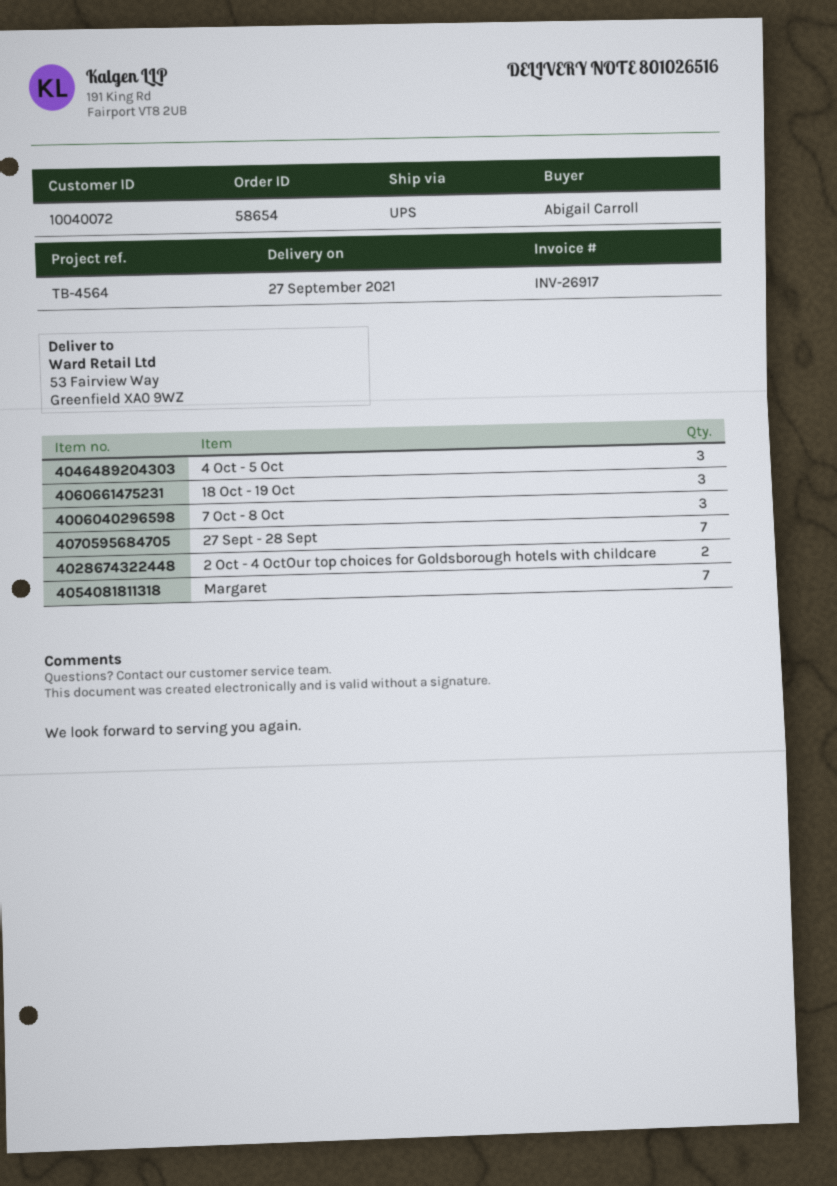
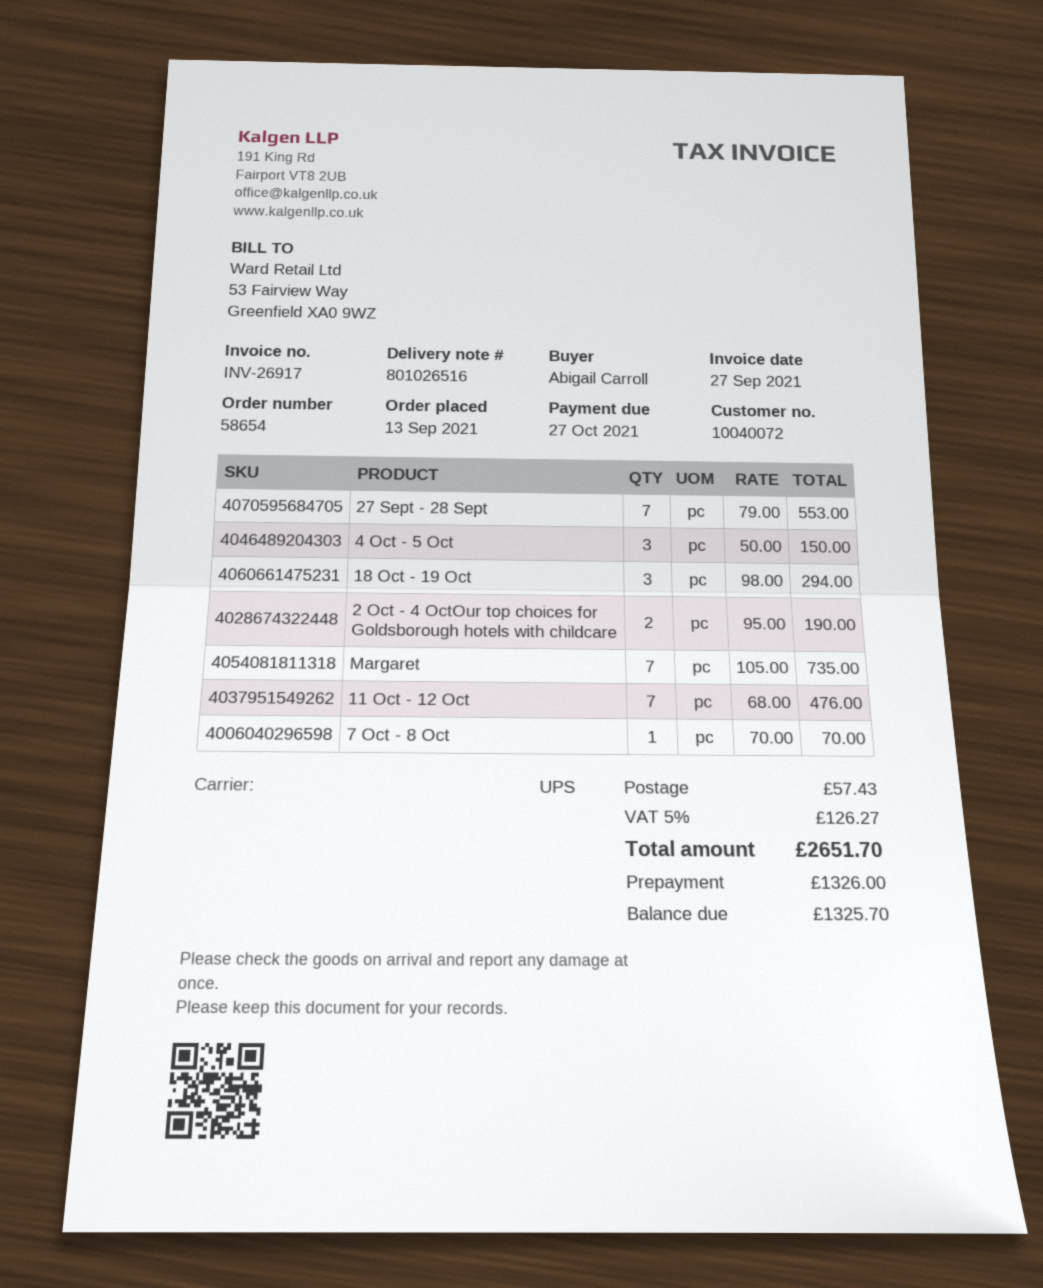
7 Oct - 8 Oct: 3 -> 1
11 Oct - 12 Oct: none -> 7

